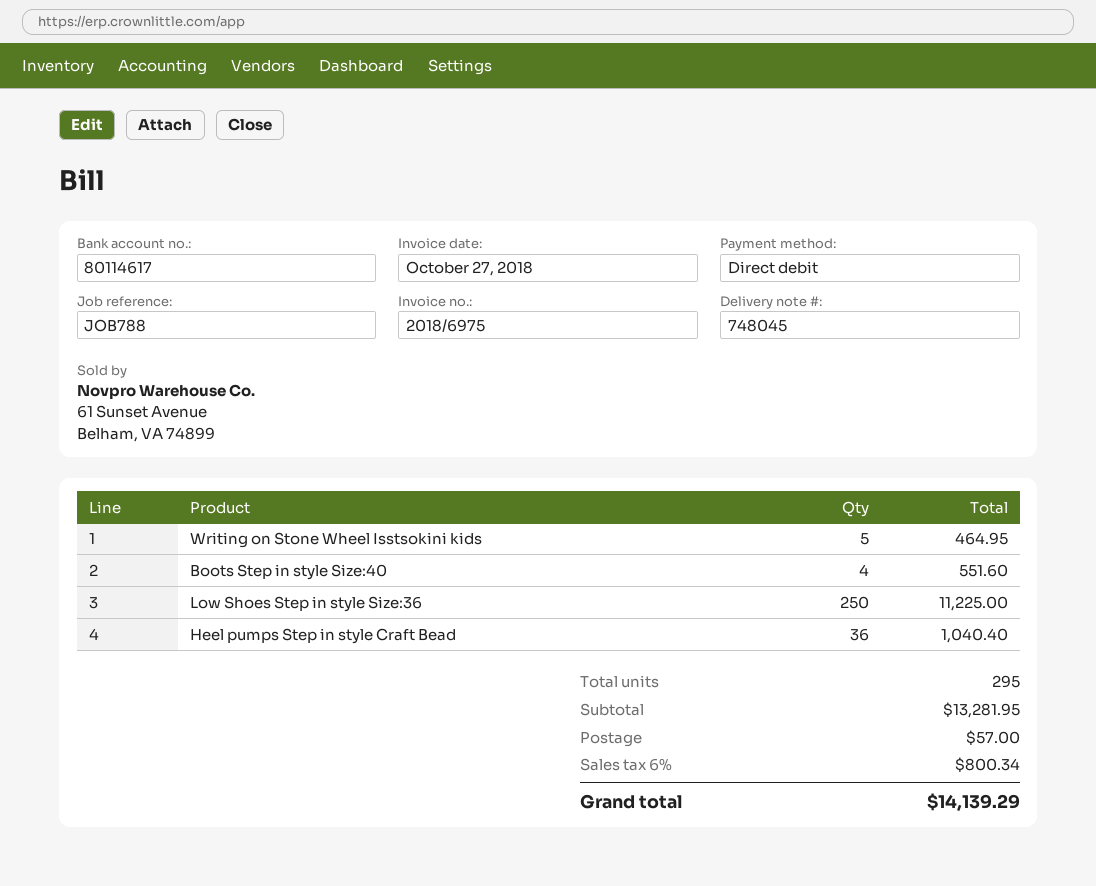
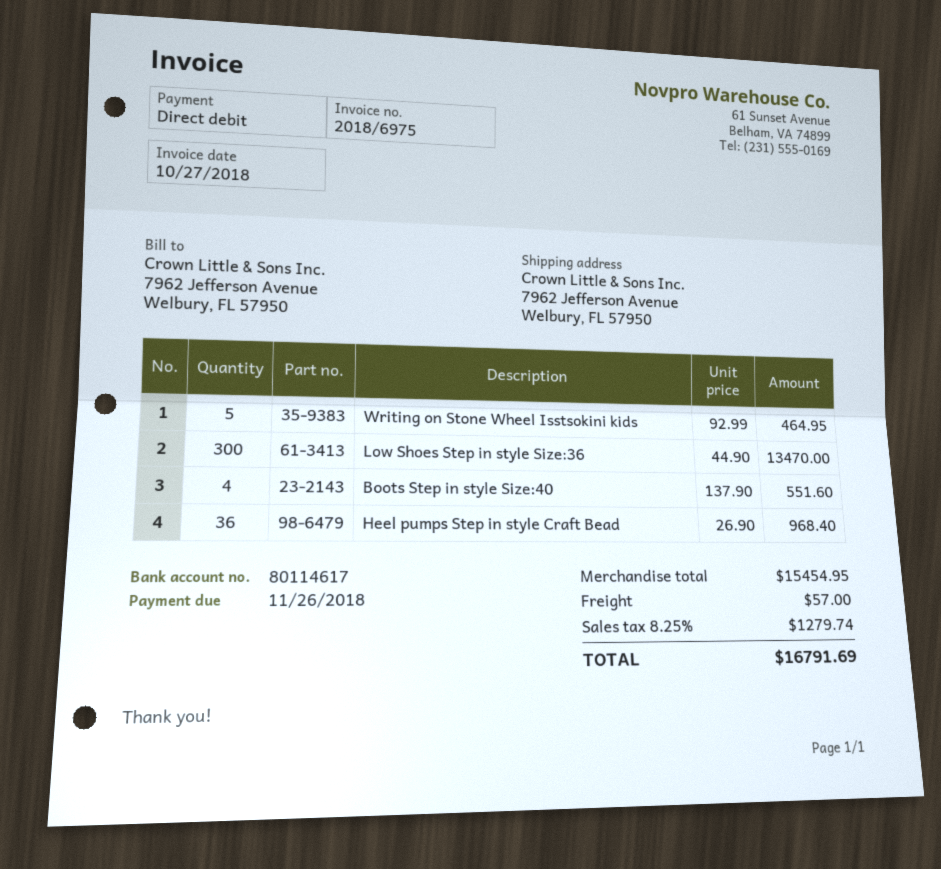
Low Shoes Step in style Size:36: 250 for 11225.00 -> 300 for 13470.00
Heel pumps Step in style Craft Bead: 36 for 1040.40 -> 36 for 968.40
subtotal: 13281.95 -> 15454.95
tax: 6% = 800.34 -> 8.25% = 1279.74
total: 14139.29 -> 16791.69

